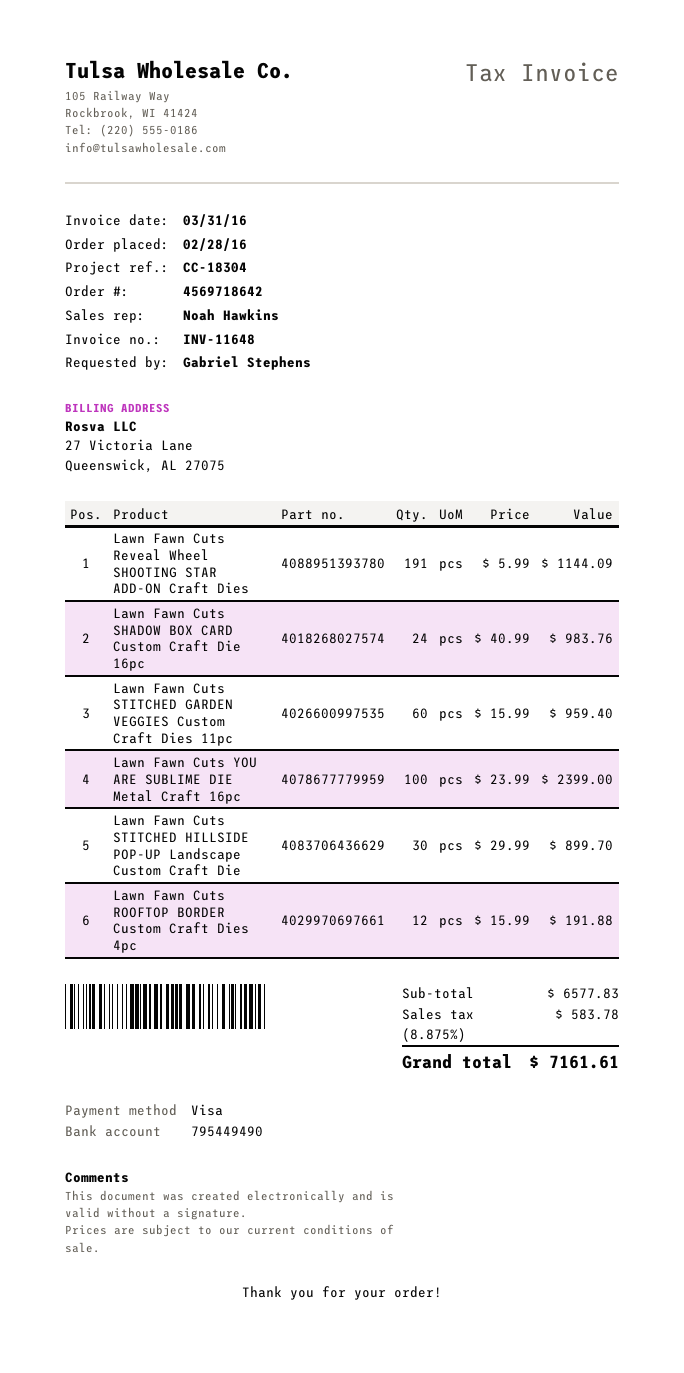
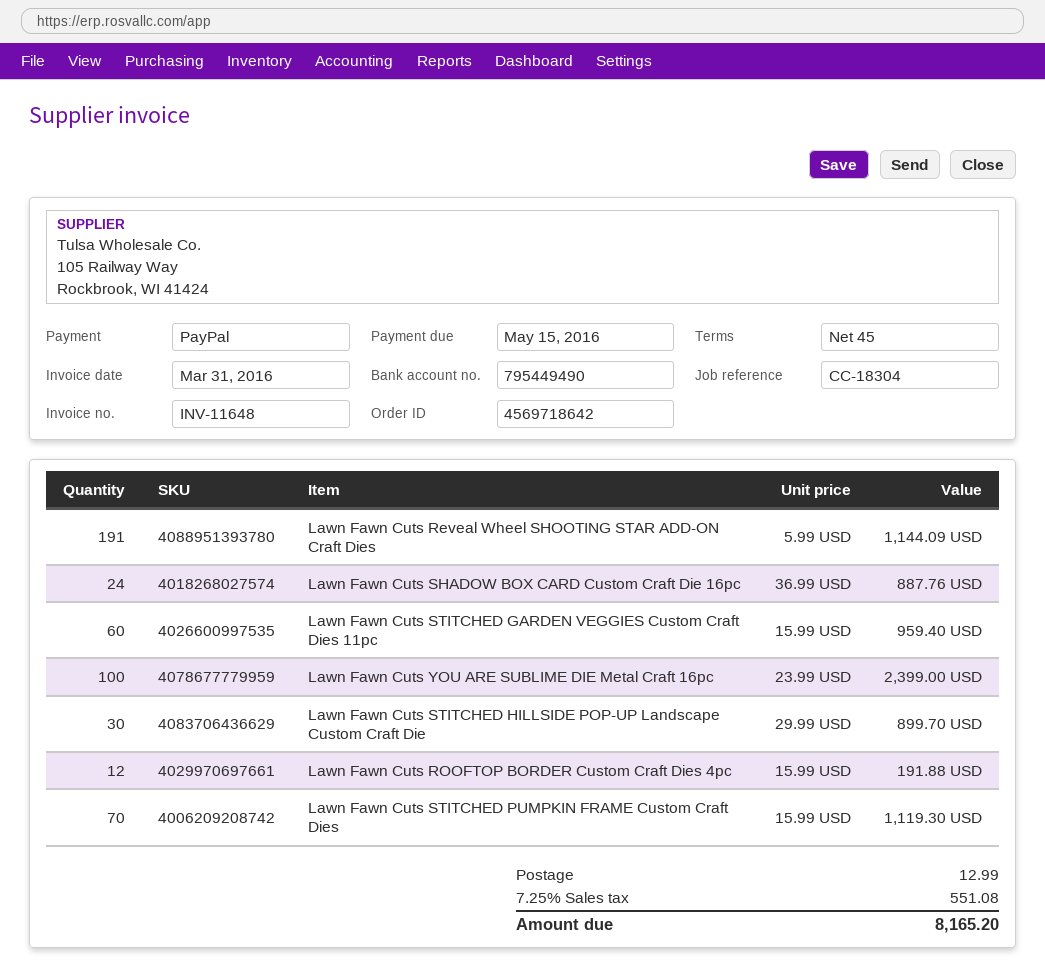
payment method: Visa -> PayPal
Lawn Fawn Cuts SHADOW BOX CARD Custom Craft Die 16pc: 24 x 40.99 = 983.76 -> 24 x 36.99 = 887.76
Lawn Fawn Cuts STITCHED PUMPKIN FRAME Custom Craft Dies: none -> 70 x 15.99 = 1119.30
shipping: none -> 12.99
tax: 8.875% = 583.78 -> 7.25% = 551.08
total: 7161.61 -> 8165.20

